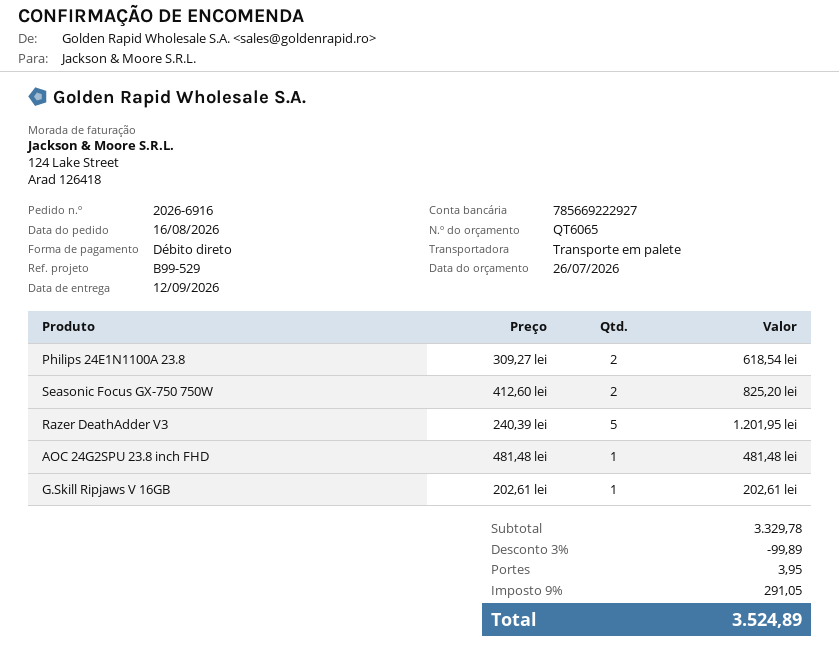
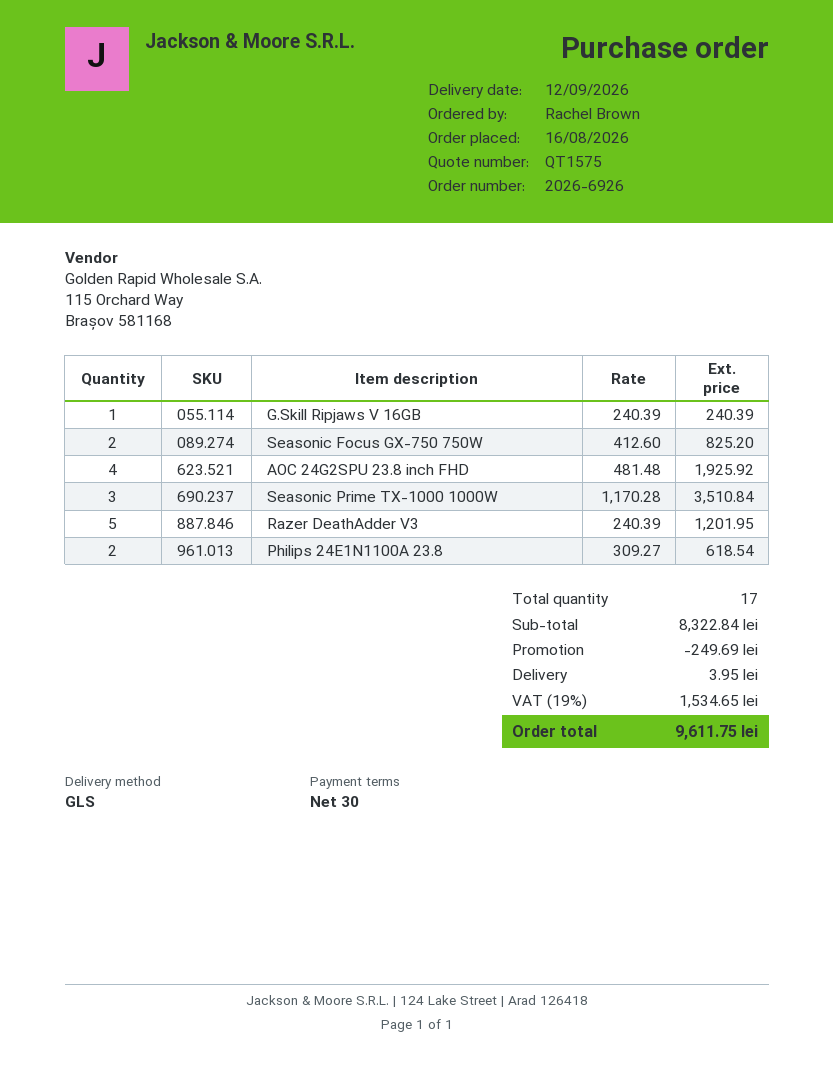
quote number: QT6065 -> QT1575
order number: 2026-6916 -> 2026-6926
shipping method: pallet freight -> GLS
AOC 24G2SPU 23.8 inch FHD: 1 x 481.48 = 481.48 -> 4 x 481.48 = 1925.92
G.Skill Ripjaws V 16GB: 1 x 202.61 = 202.61 -> 1 x 240.39 = 240.39
Seasonic Prime TX-1000 1000W: none -> 3 x 1170.28 = 3510.84
subtotal: 3329.78 -> 8322.84
discount: 99.89 -> 249.69
tax: 9% = 291.05 -> 19% = 1534.65
total: 3524.89 -> 9611.75

